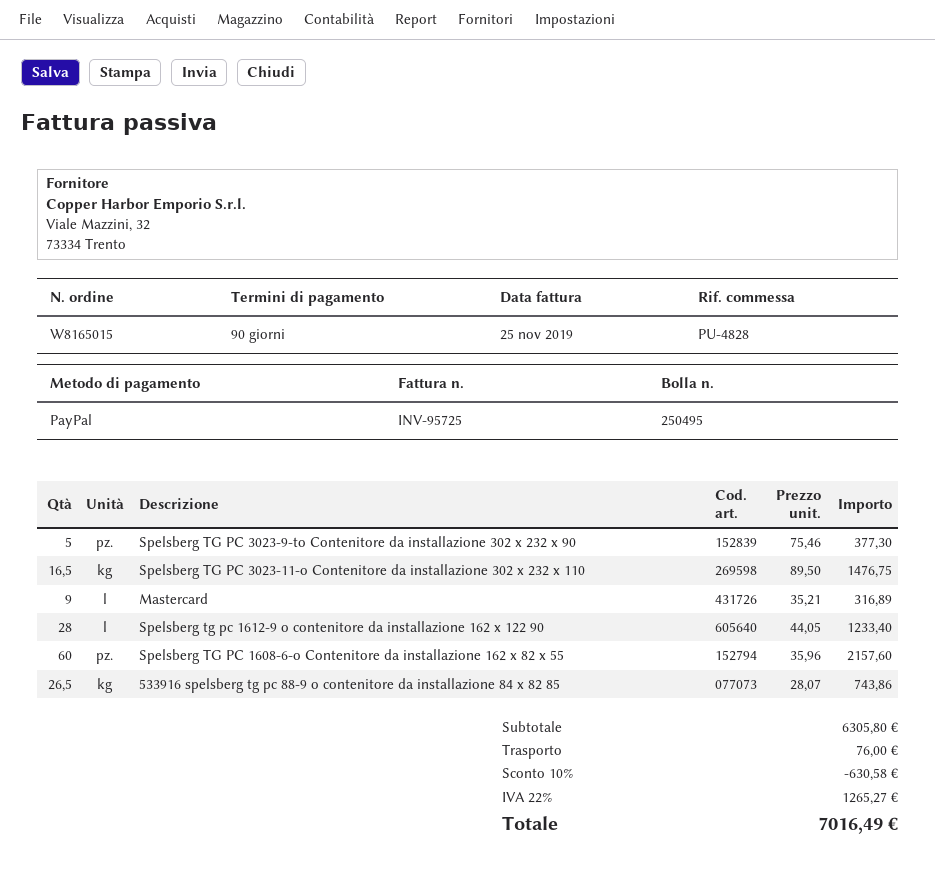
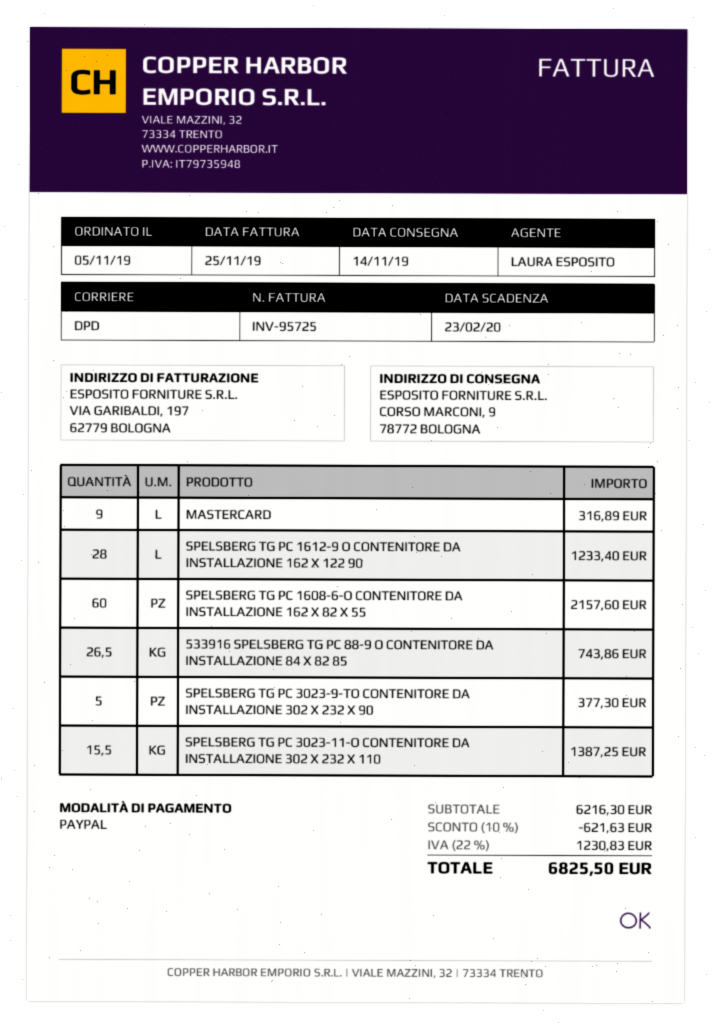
Spelsberg TG PC 3023-11-o Contenitore da installazione 302 x 232 x 110: 16.5 for 1476.75 -> 15.5 for 1387.25
subtotal: 6305.80 -> 6216.30
discount: 10% = 630.58 -> 10% = 621.63
shipping: 76.00 -> none
tax: 22% = 1265.27 -> 22% = 1230.83
total: 7016.49 -> 6825.50

